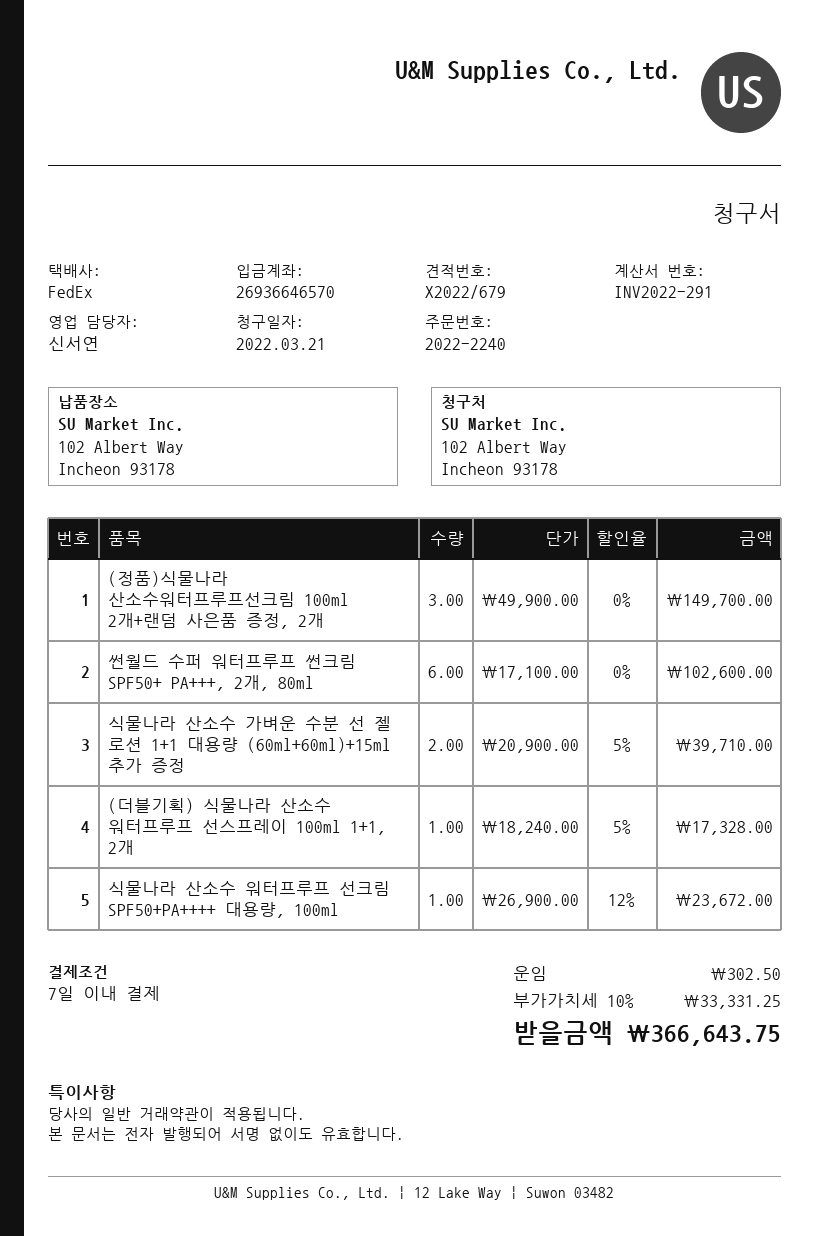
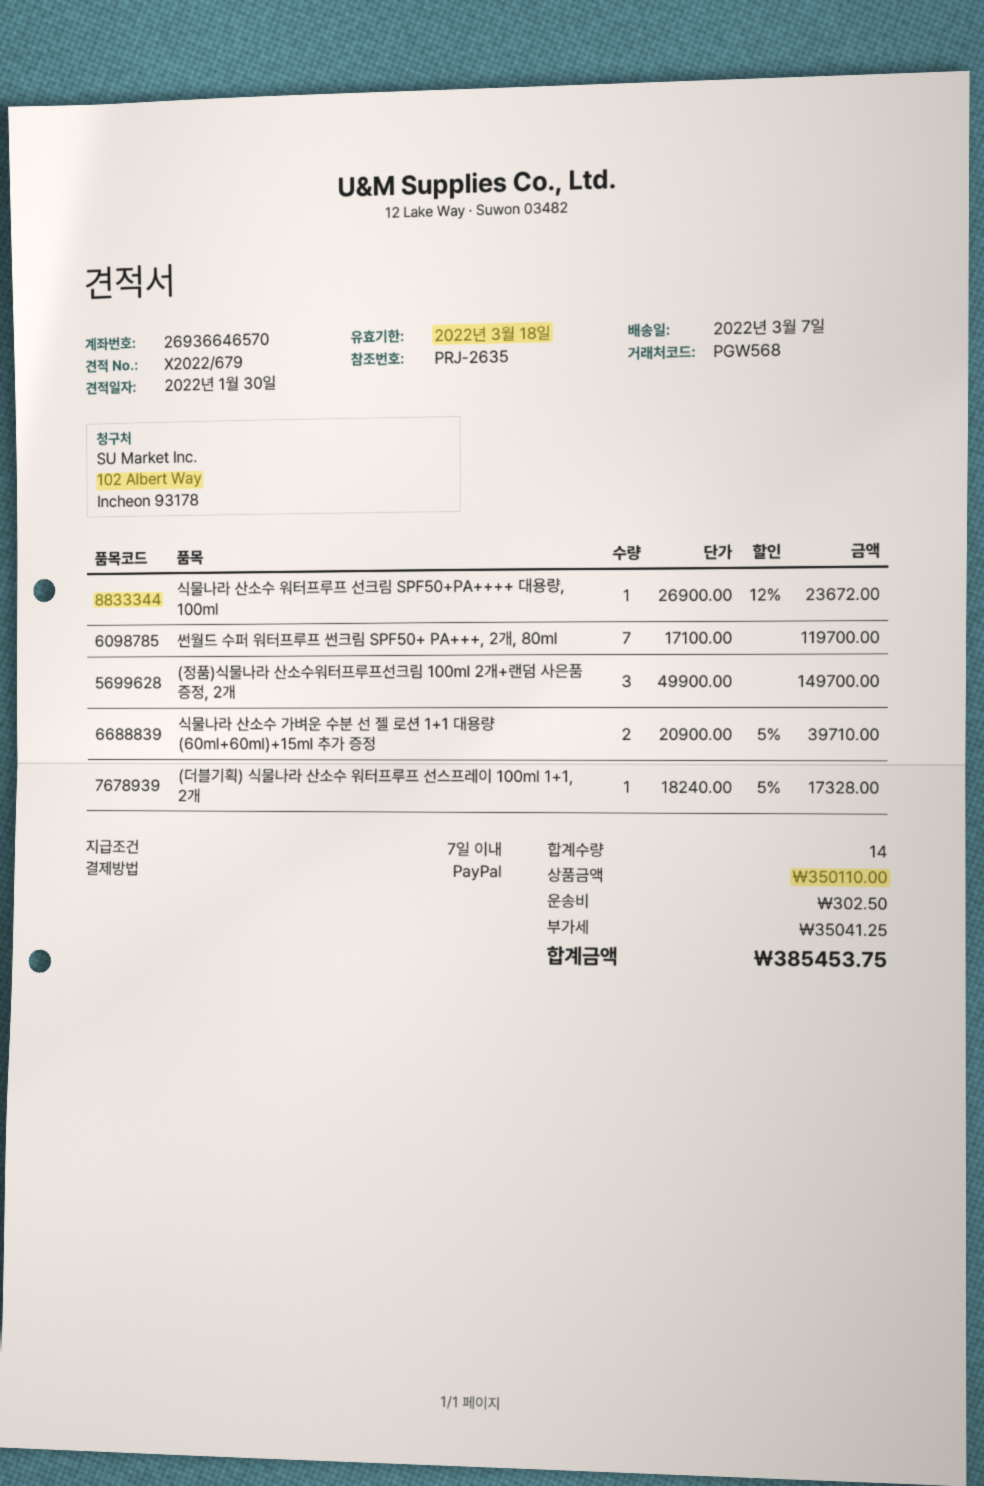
썬월드 수퍼 워터프루프 썬크림 SPF50+ PA+++, 2개, 80ml: 6 x 17100.00 = 102600.00 -> 7 x 17100.00 = 119700.00
tax: 33331.25 -> 35041.25
total: 366643.75 -> 385453.75

